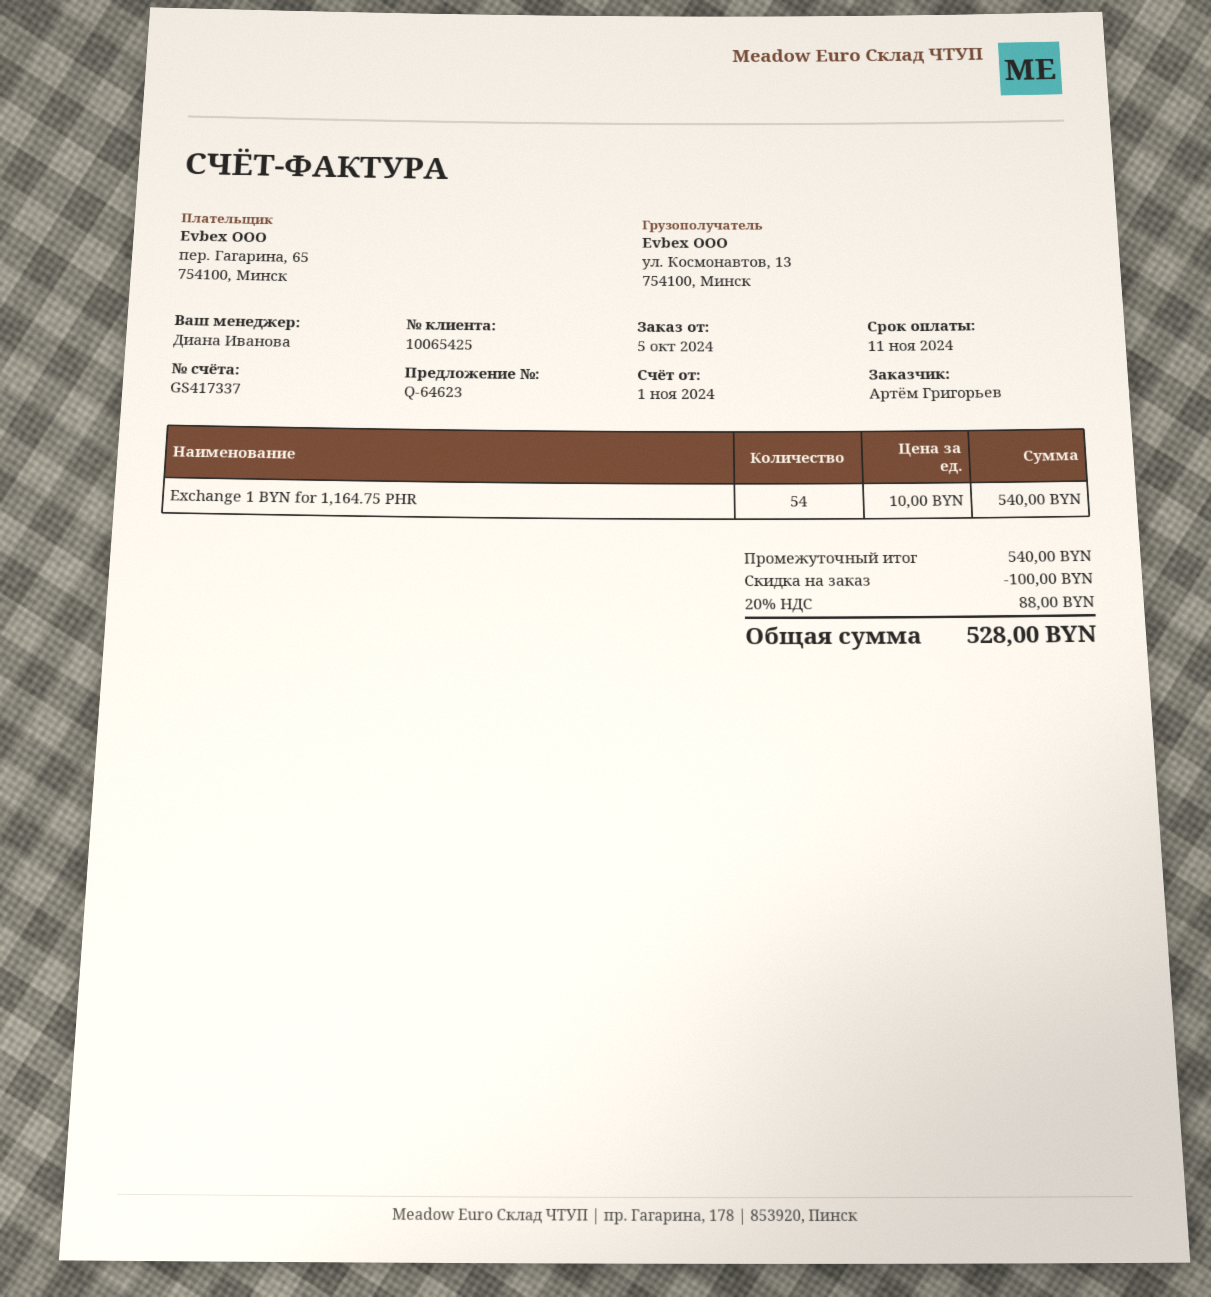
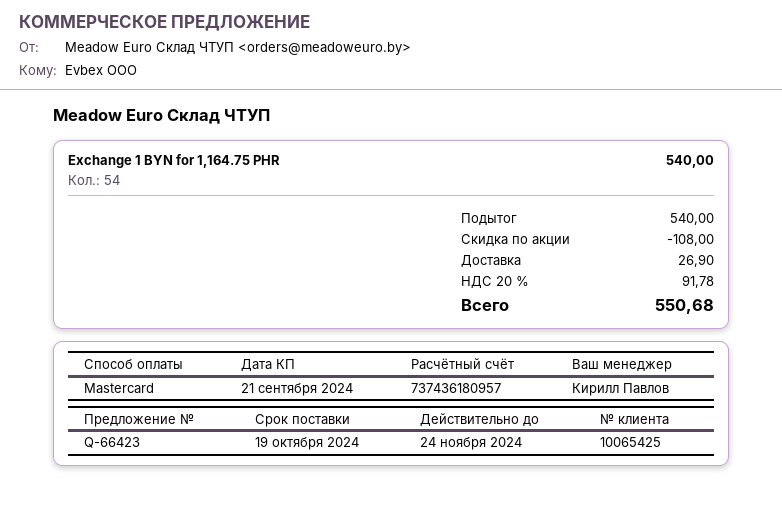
quote number: Q-64623 -> Q-66423
sales rep: Диана Иванова -> Кирилл Павлов
discount: 100.00 -> 108.00
shipping: none -> 26.90
tax: 20% = 88.00 -> 20% = 91.78
total: 528.00 -> 550.68

